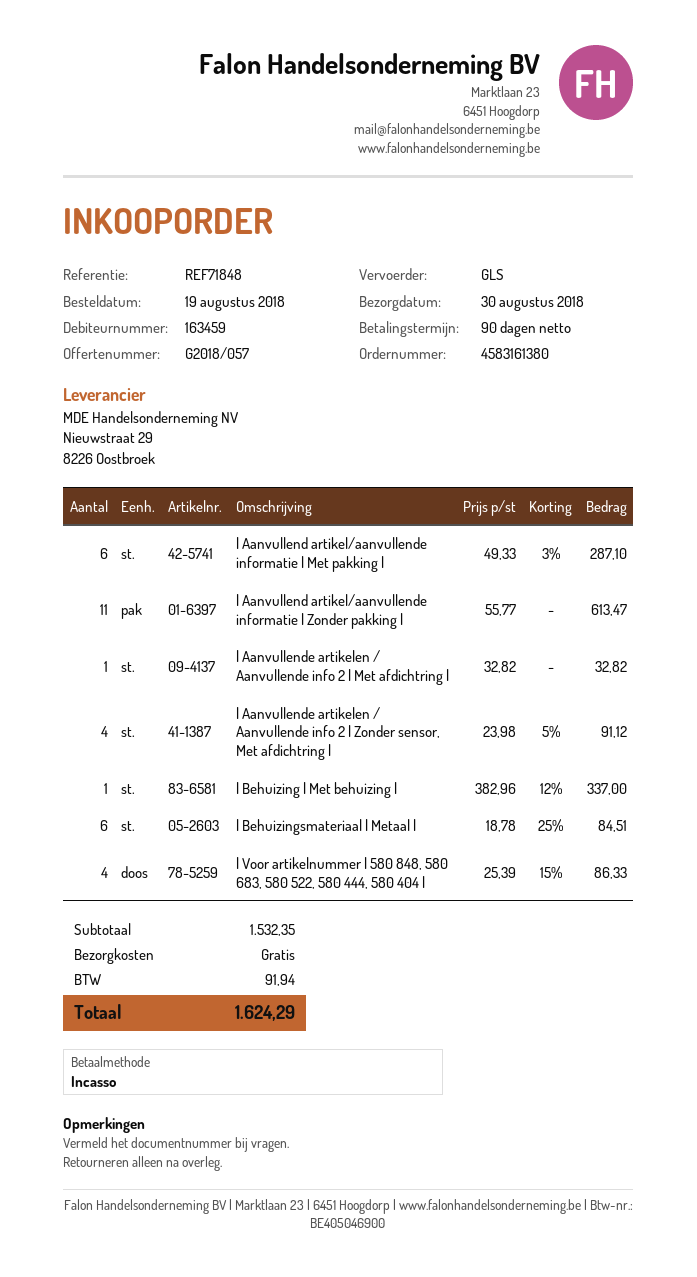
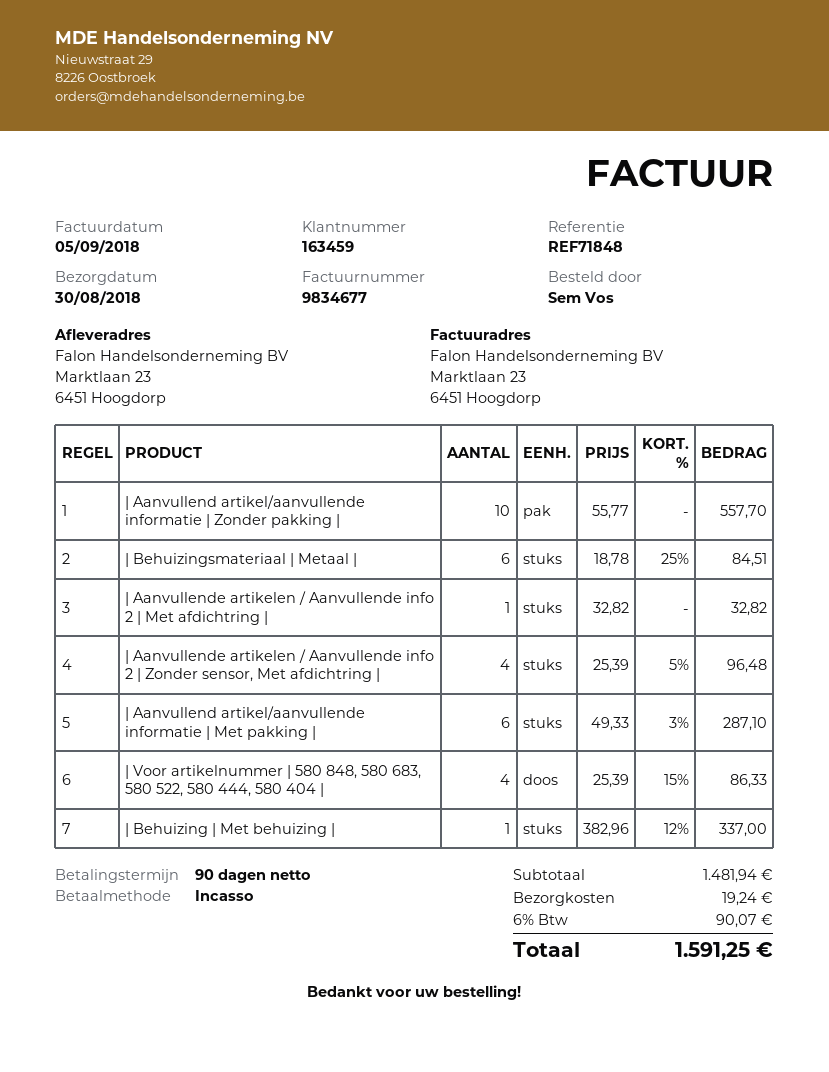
| Aanvullend artikel/aanvullende informatie | Zonder pakking |: 11 x 55.77 = 613.47 -> 10 x 55.77 = 557.70
| Aanvullende artikelen / Aanvullende info 2 | Zonder sensor, Met afdichtring |: 4 x 23.98 - 5% = 91.12 -> 4 x 25.39 - 5% = 96.48
subtotal: 1532.35 -> 1481.94
shipping: 0.00 -> 19.24
tax: 91.94 -> 90.07
total: 1624.29 -> 1591.25

